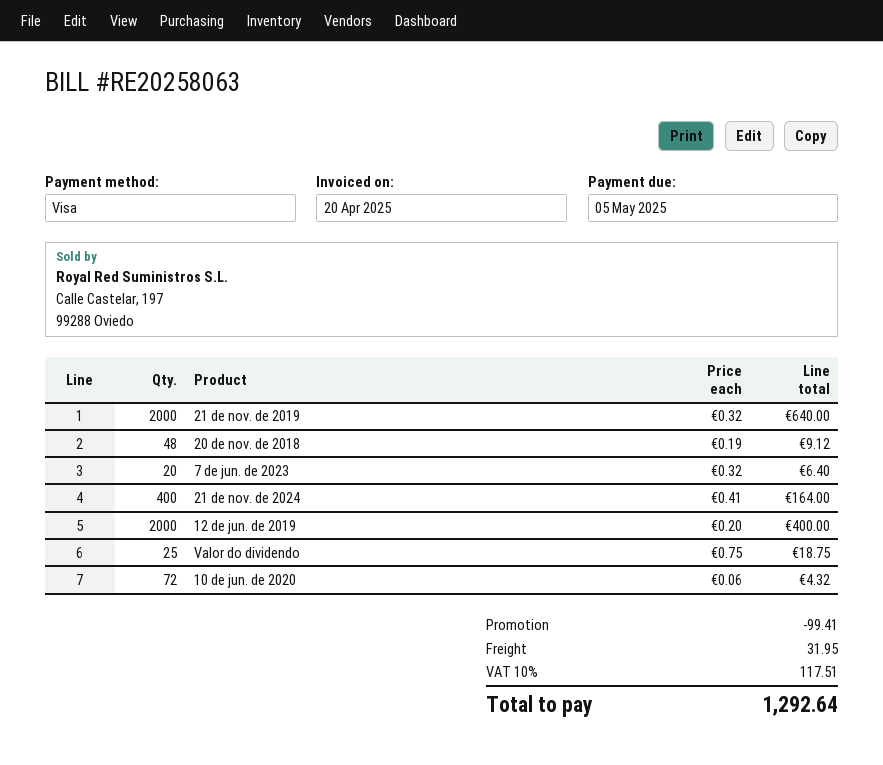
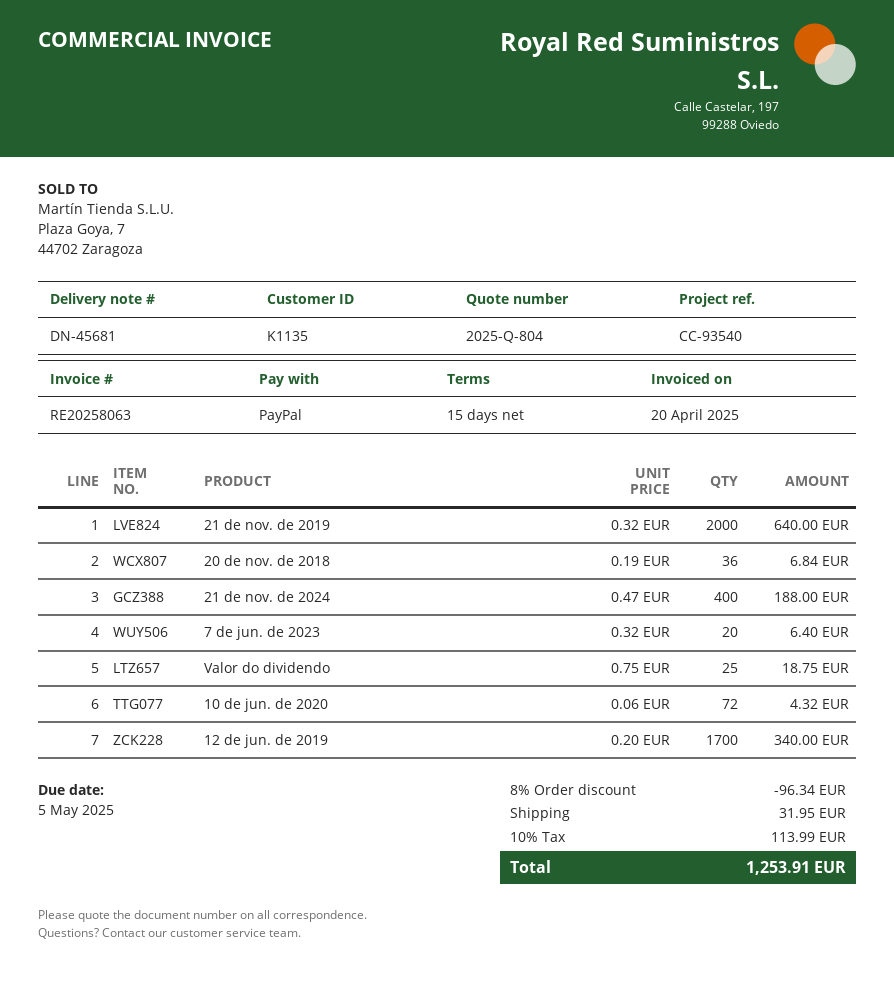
payment method: Visa -> PayPal
20 de nov. de 2018: 48 x 0.19 = 9.12 -> 36 x 0.19 = 6.84
21 de nov. de 2024: 400 x 0.41 = 164.00 -> 400 x 0.47 = 188.00
12 de jun. de 2019: 2000 x 0.20 = 400.00 -> 1700 x 0.20 = 340.00
discount: 99.41 -> 96.34
tax: 10% = 117.51 -> 10% = 113.99
total: 1292.64 -> 1253.91

